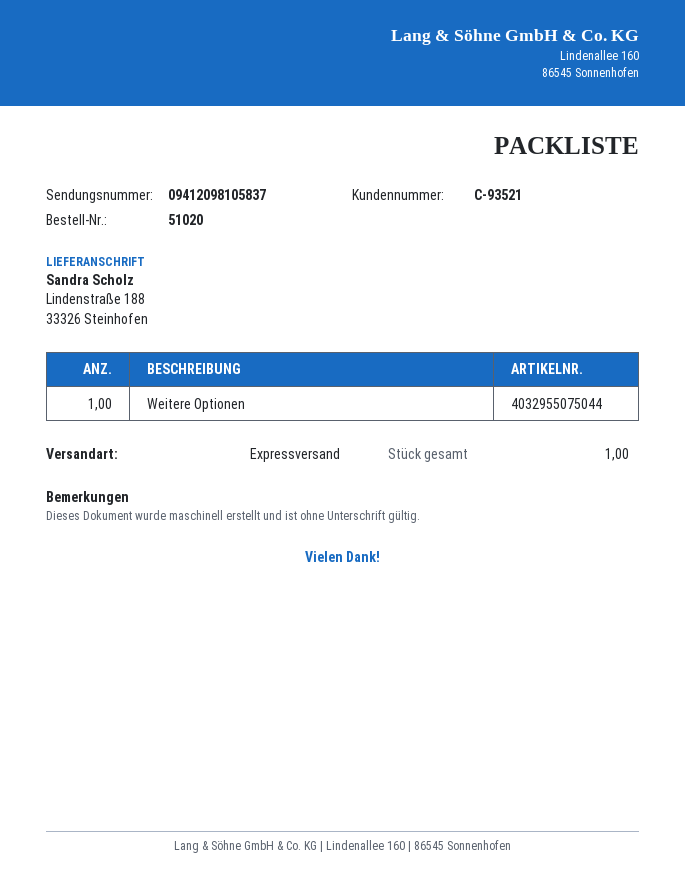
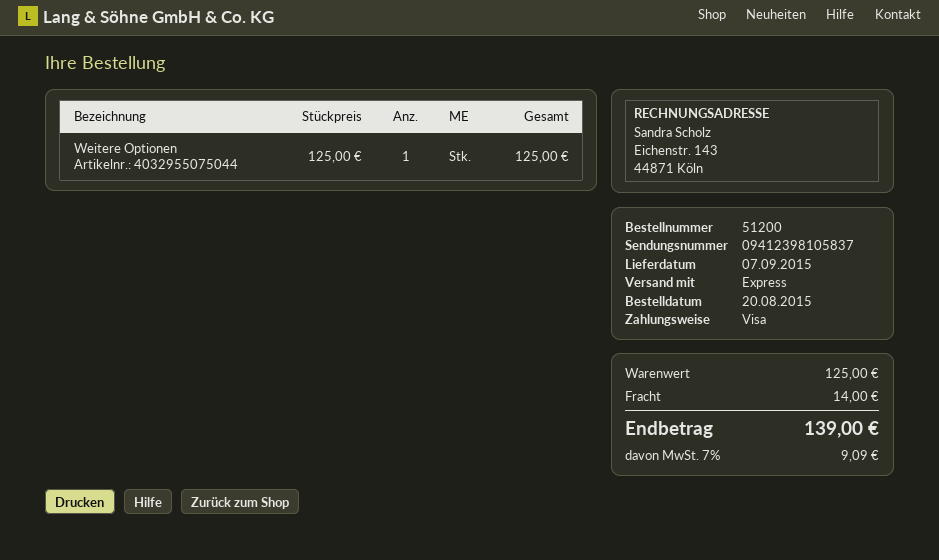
order number: 51020 -> 51200
tracking number: 09412098105837 -> 09412398105837

